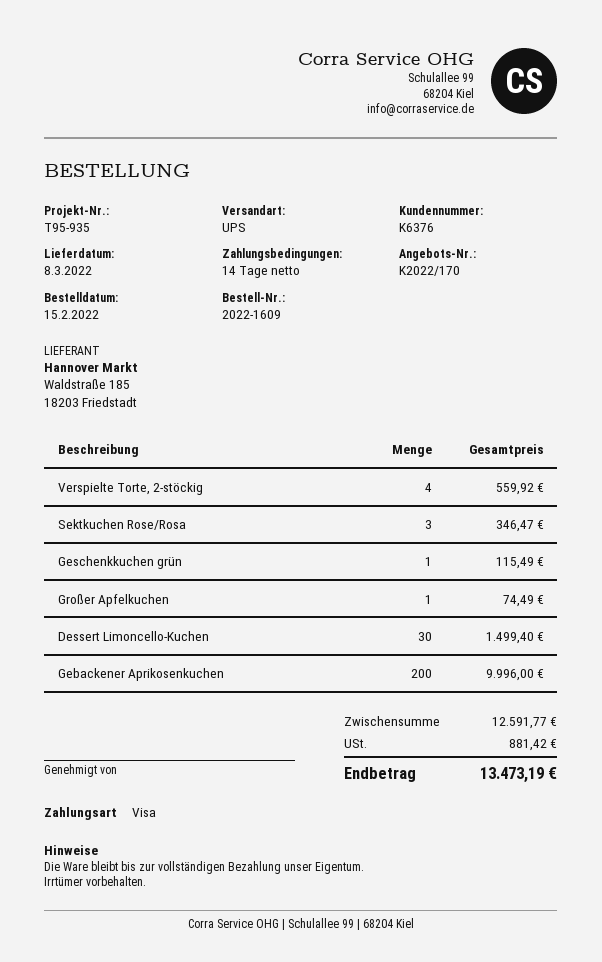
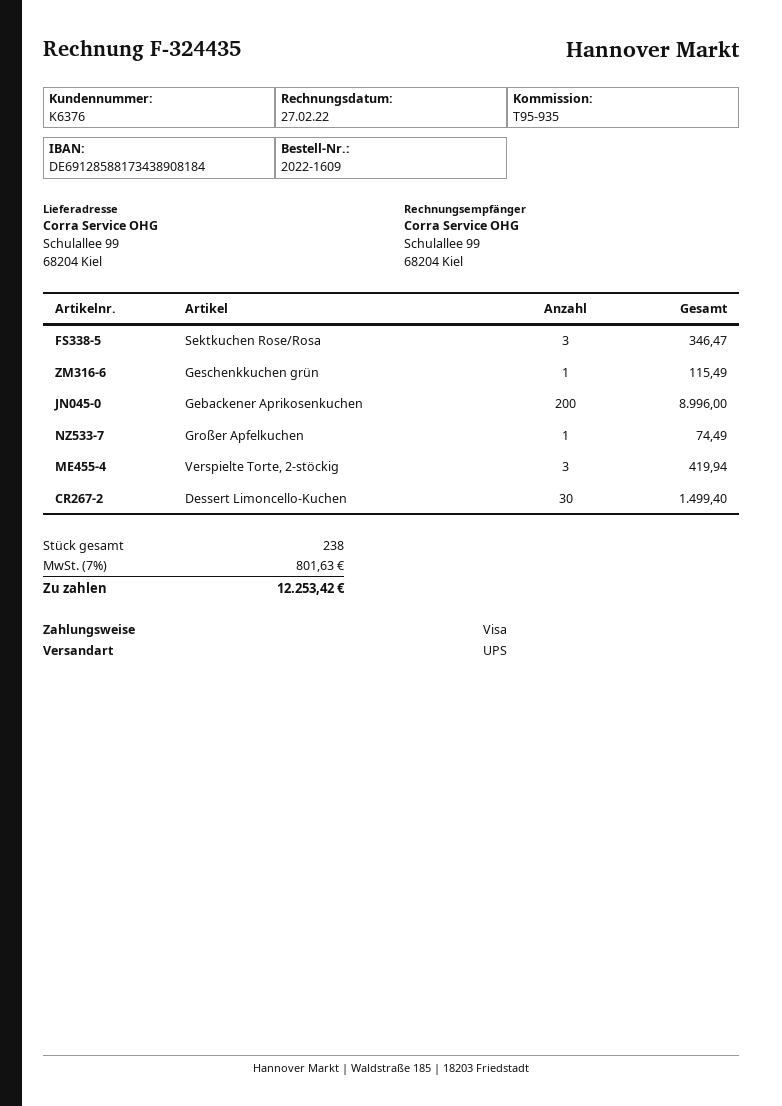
Verspielte Torte, 2-stöckig: 4 for 559.92 -> 3 for 419.94
Gebackener Aprikosenkuchen: 200 for 9996.00 -> 200 for 8996.00
tax: 881.42 -> 801.63
total: 13473.19 -> 12253.42

